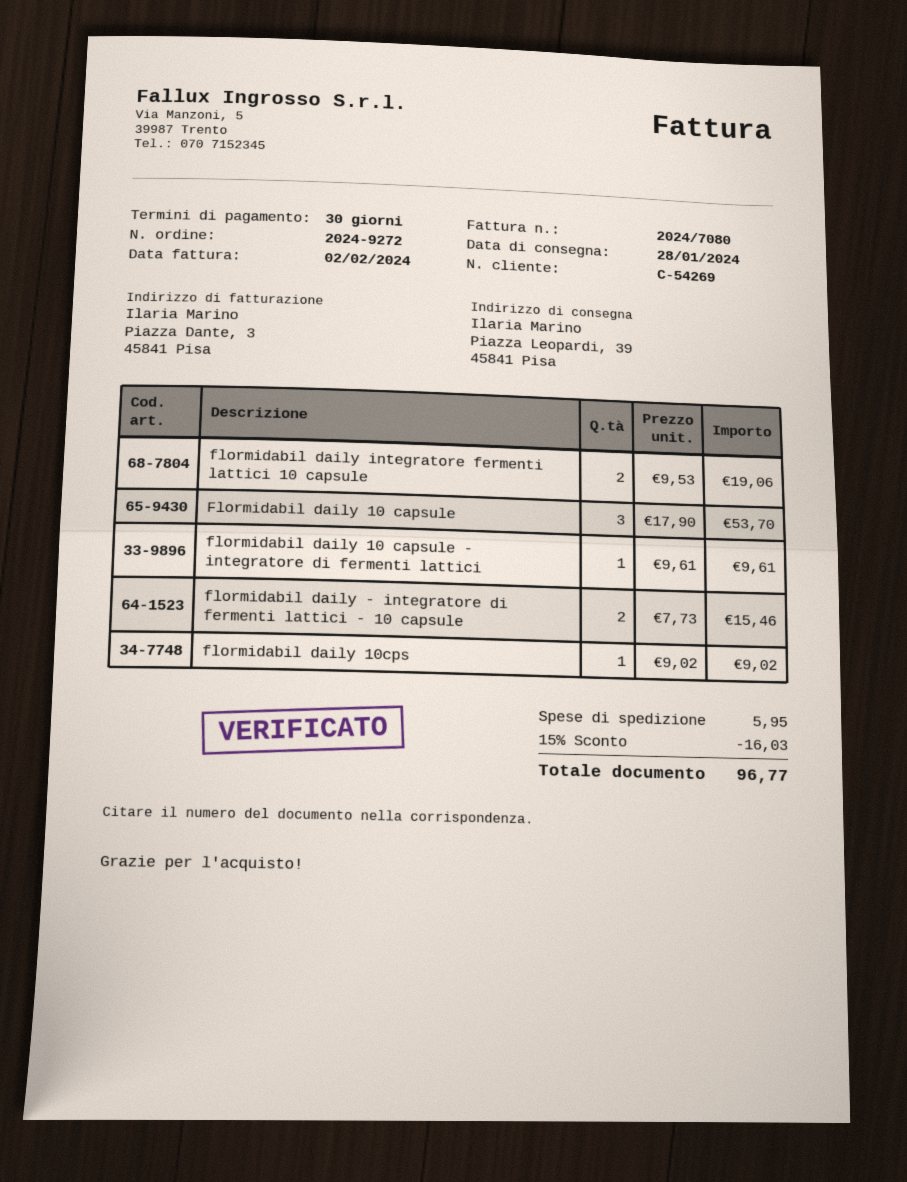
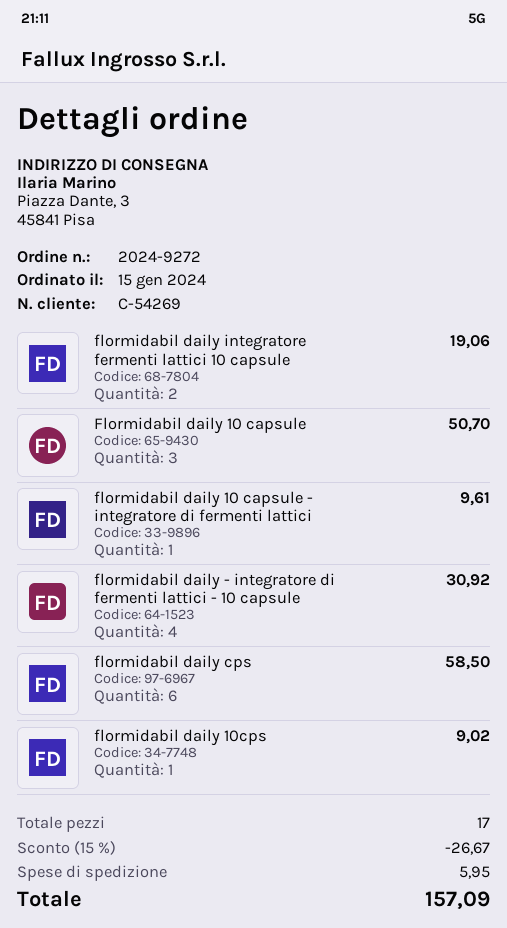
ship to: Piazza Leopardi, 39, 45841 Pisa -> Piazza Dante, 3, 45841 Pisa
Flormidabil daily 10 capsule: 3 for 53.70 -> 3 for 50.70
flormidabil daily - integratore di fermenti lattici - 10 capsule: 2 for 15.46 -> 4 for 30.92
flormidabil daily cps: none -> 6 for 58.50
discount: 15% = 16.03 -> 15% = 26.67
total: 96.77 -> 157.09

